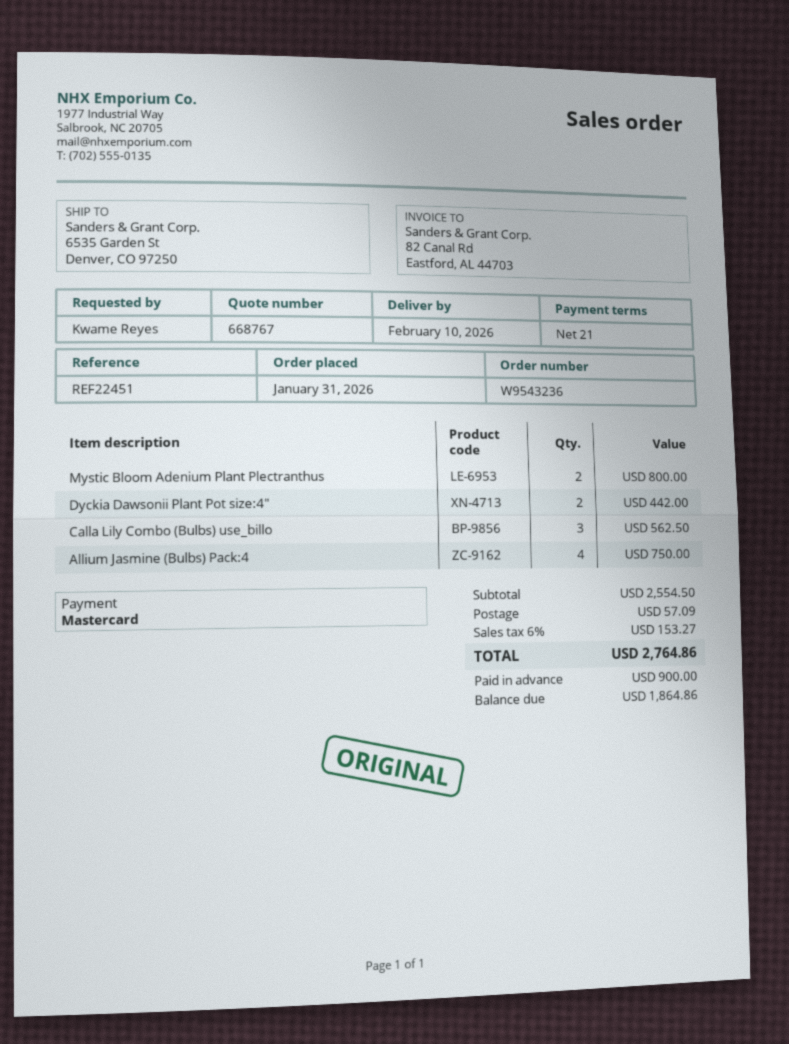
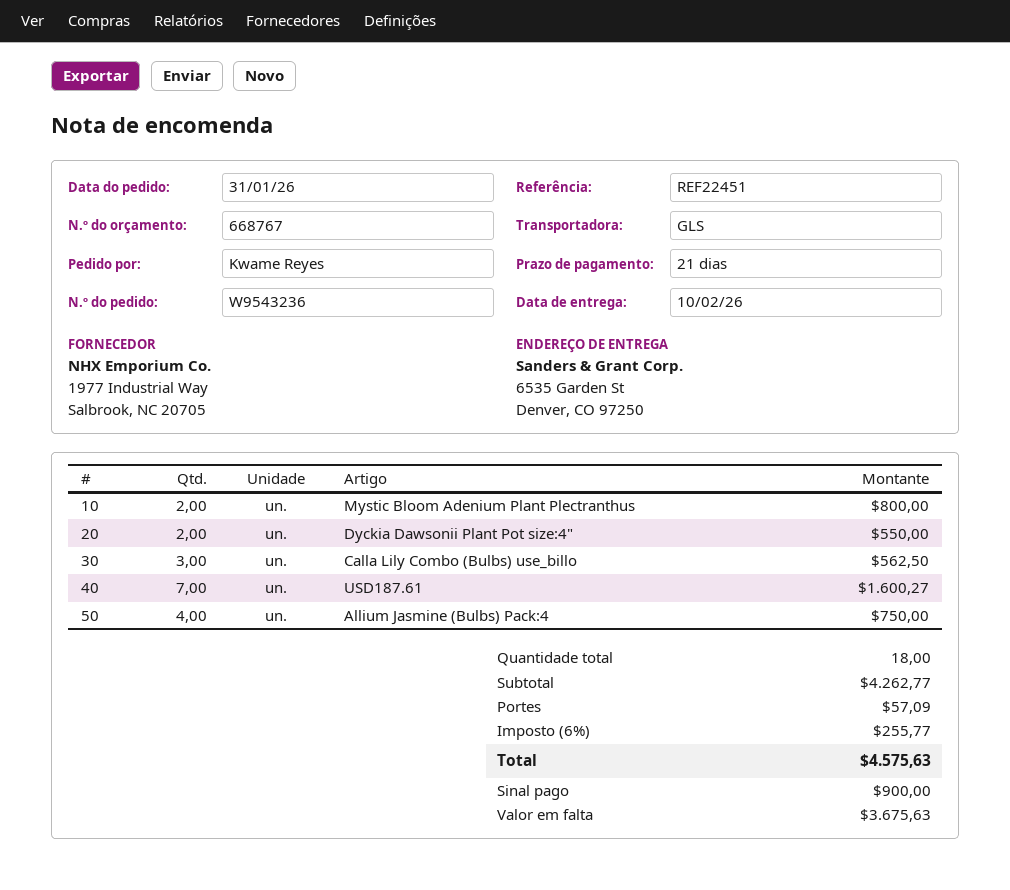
Dyckia Dawsonii Plant Pot size:4": 2 for 442.00 -> 2 for 550.00
USD187.61: none -> 7 for 1600.27
subtotal: 2554.50 -> 4262.77
tax: 6% = 153.27 -> 6% = 255.77
total: 2764.86 -> 4575.63
balance: 1864.86 -> 3675.63

